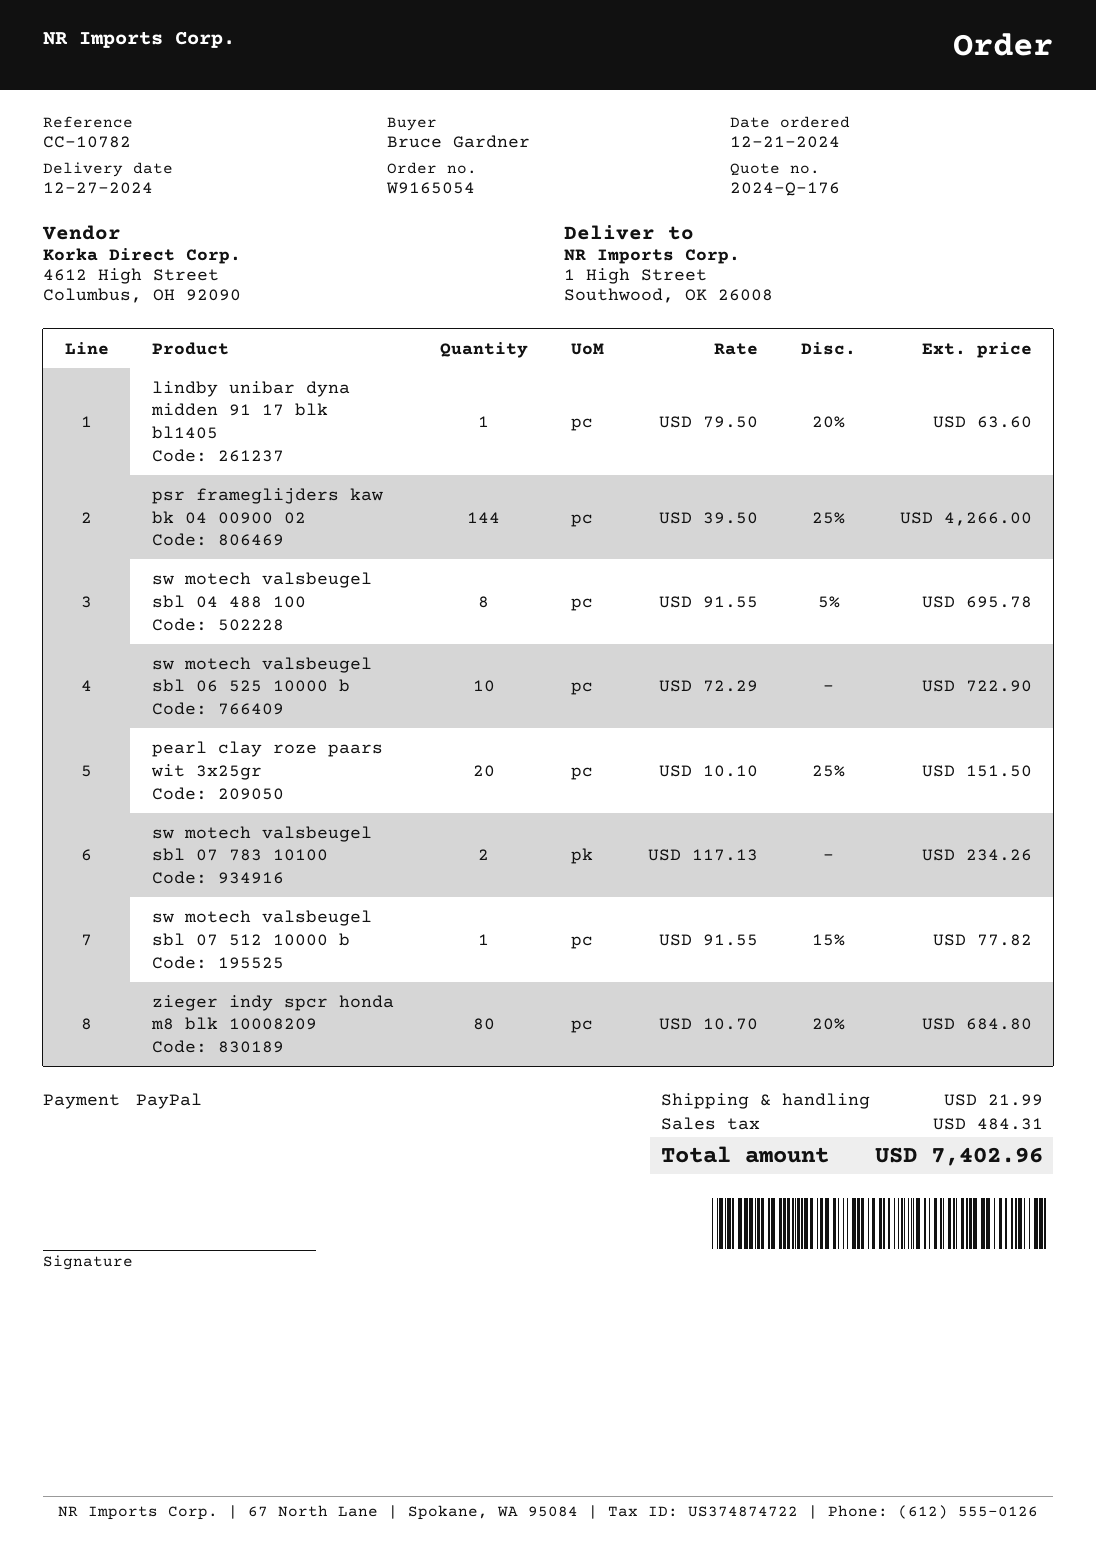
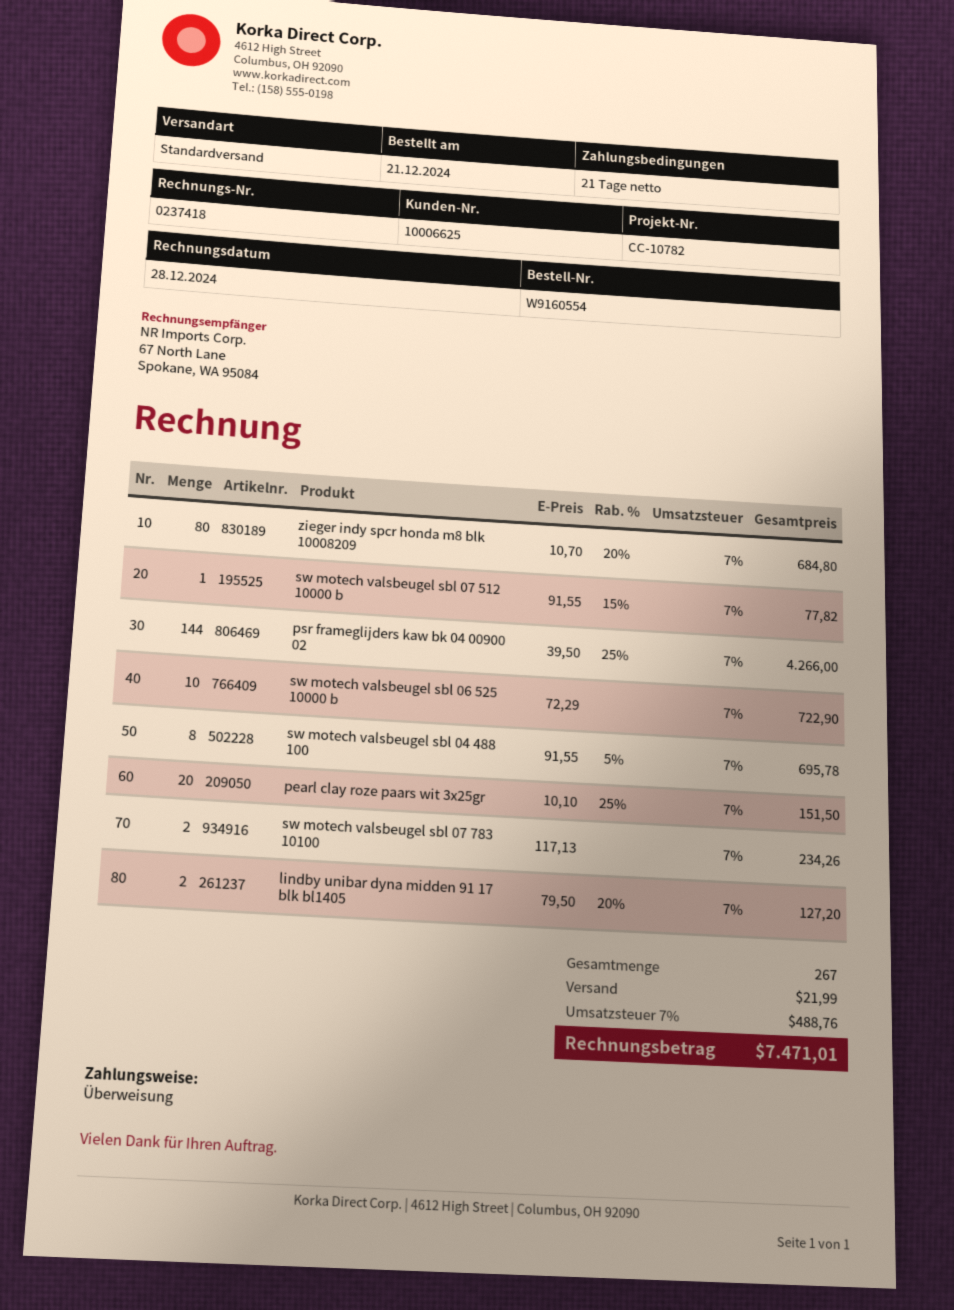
order number: W9165054 -> W9160554
payment method: PayPal -> bank transfer
lindby unibar dyna midden 91 17 blk bl1405: 1 x 79.50 - 20% = 63.60 -> 2 x 79.50 - 20% = 127.20
tax: 484.31 -> 488.76
total: 7402.96 -> 7471.01

